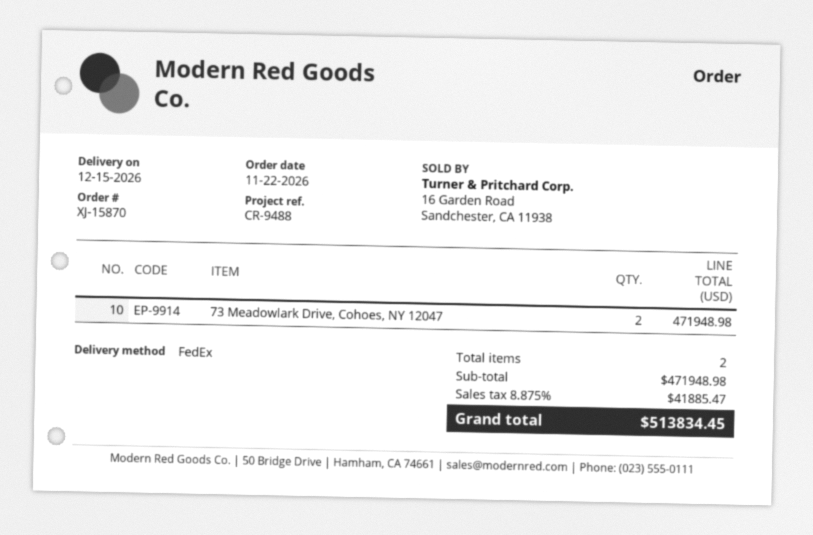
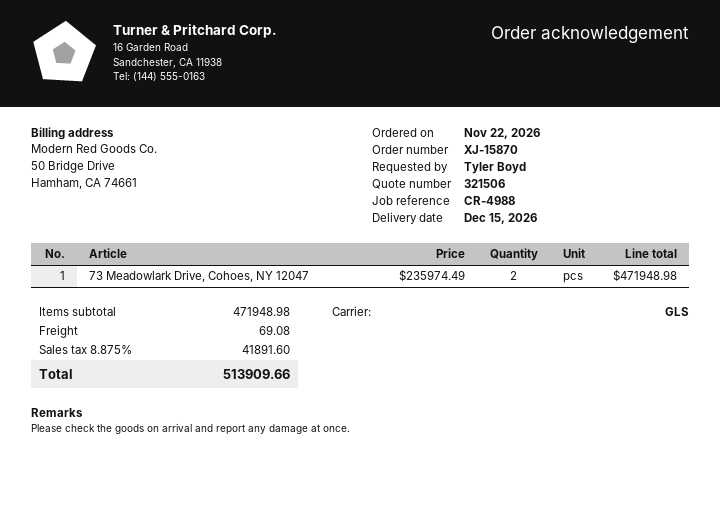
reference: CR-9488 -> CR-4988
shipping method: FedEx -> GLS
shipping: none -> 69.08
tax: 8.875% = 41885.47 -> 8.875% = 41891.60
total: 513834.45 -> 513909.66

